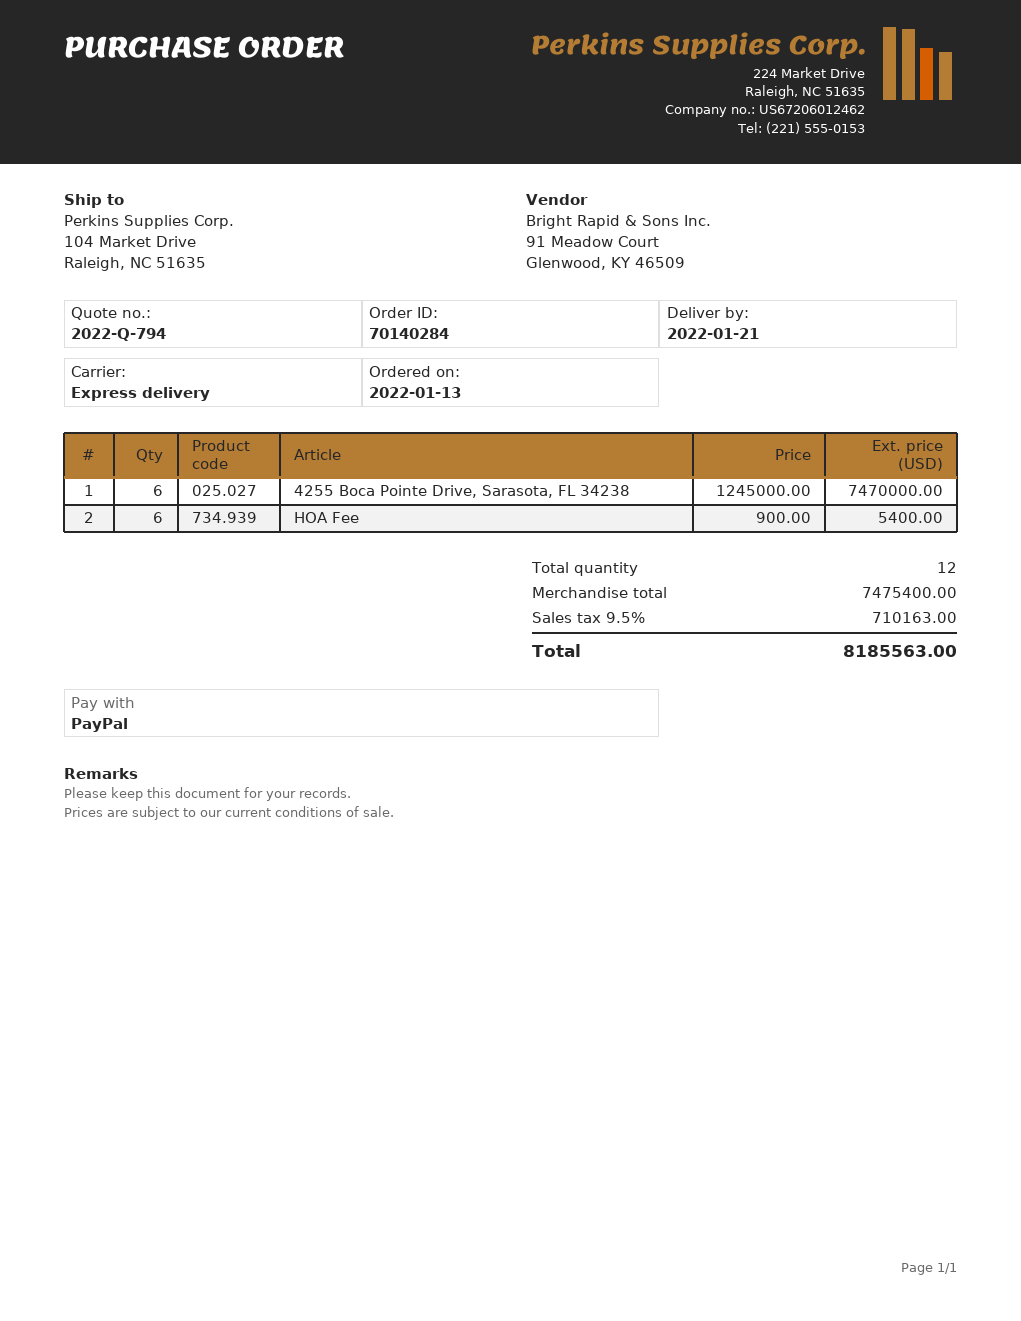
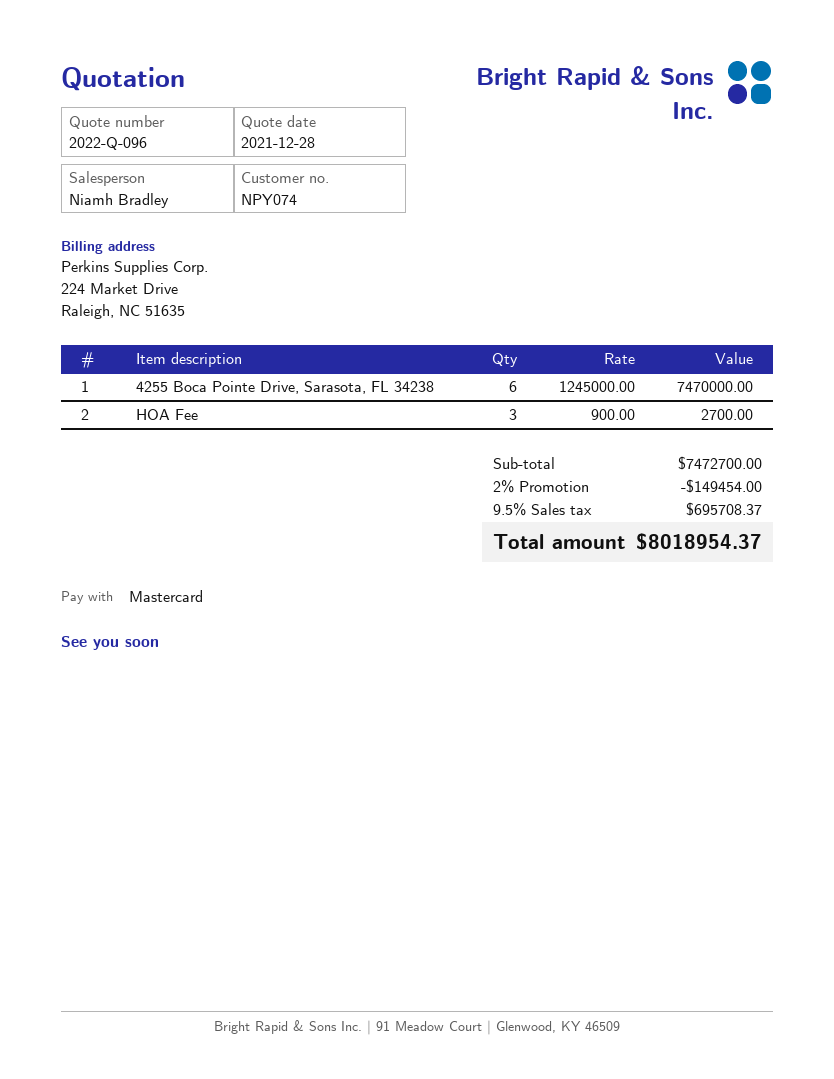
quote number: 2022-Q-794 -> 2022-Q-096
payment method: PayPal -> Mastercard
HOA Fee: 6 x 900.00 = 5400.00 -> 3 x 900.00 = 2700.00
subtotal: 7475400.00 -> 7472700.00
discount: none -> 2% = 149454.00
tax: 9.5% = 710163.00 -> 9.5% = 695708.37
total: 8185563.00 -> 8018954.37

